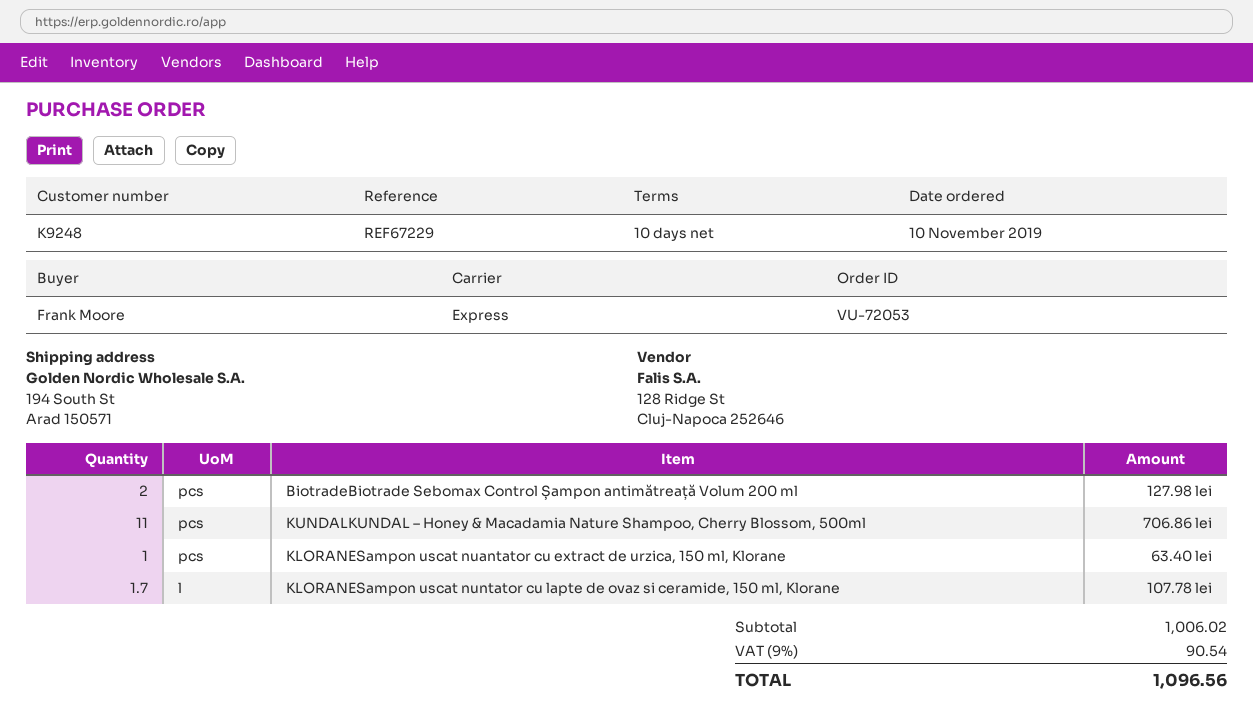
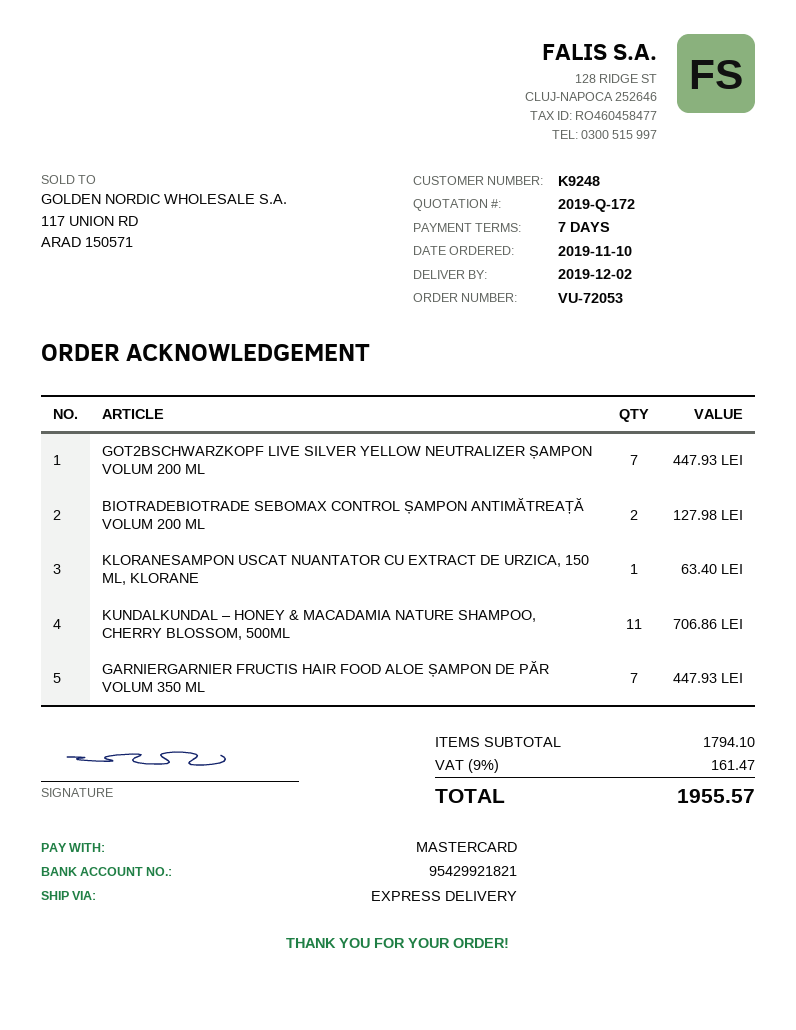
payment terms: 10 days -> 7 days
KLORANESampon uscat nuntator cu lapte de ovaz si ceramide, 150 ml, Klorane: 1.7 for 107.78 -> none
GOT2BSCHWARZKOPF LIVE SILVER YELLOW NEUTRALIZER ȘAMPON VOLUM 200 ML: none -> 7 for 447.93
GARNIERGARNIER FRUCTIS HAIR FOOD ALOE ȘAMPON DE PĂR VOLUM 350 ML: none -> 7 for 447.93
subtotal: 1006.02 -> 1794.10
tax: 9% = 90.54 -> 9% = 161.47
total: 1096.56 -> 1955.57

